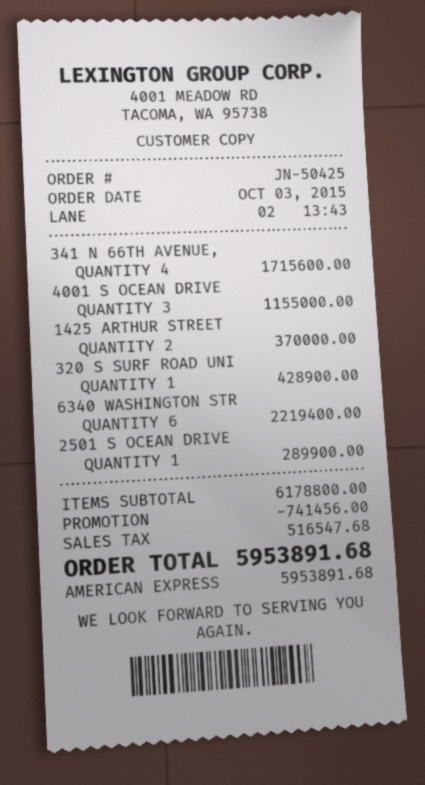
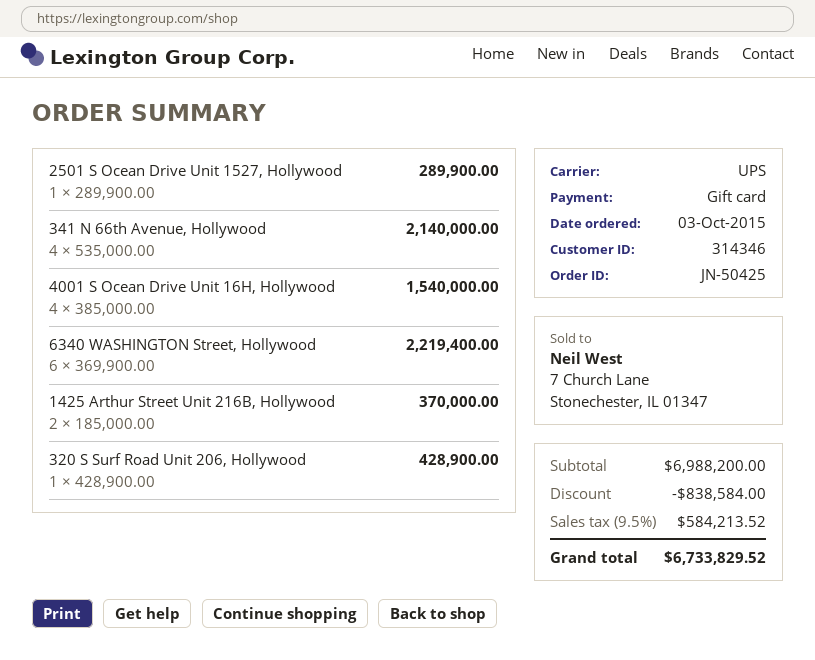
payment method: American Express -> gift card
341 N 66TH AVENUE,: 4 for 1715600.00 -> 4 for 2140000.00
4001 S OCEAN DRIVE: 3 for 1155000.00 -> 4 for 1540000.00
subtotal: 6178800.00 -> 6988200.00
discount: 741456.00 -> 838584.00
tax: 516547.68 -> 584213.52
total: 5953891.68 -> 6733829.52

